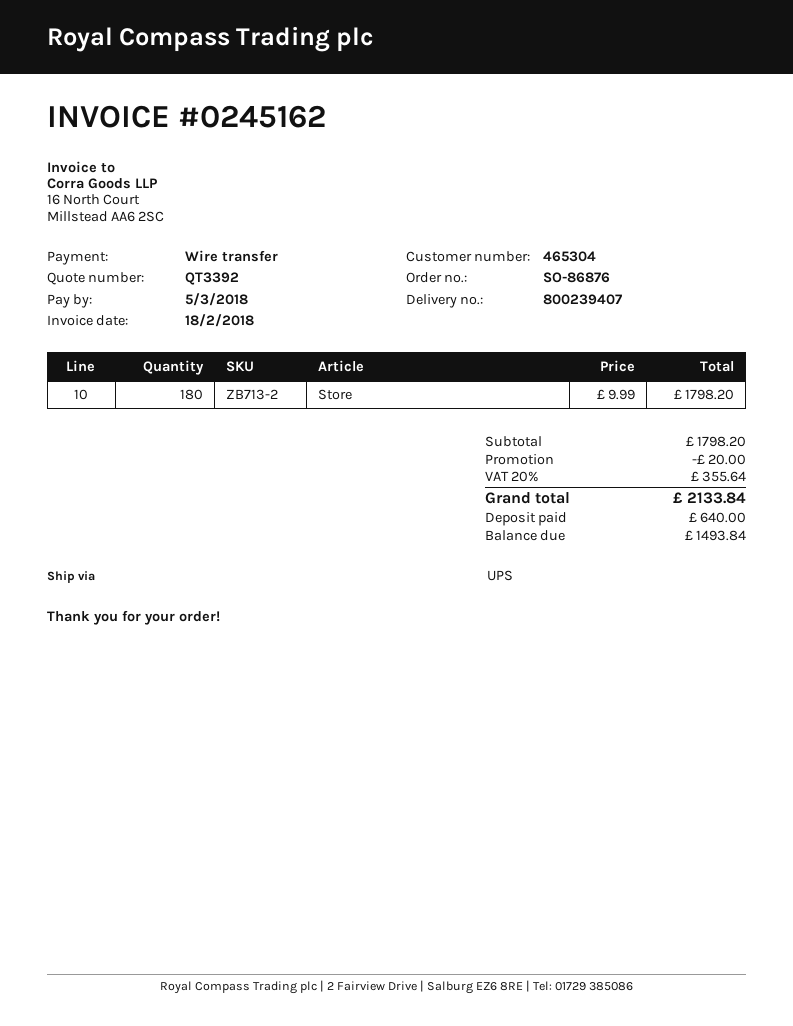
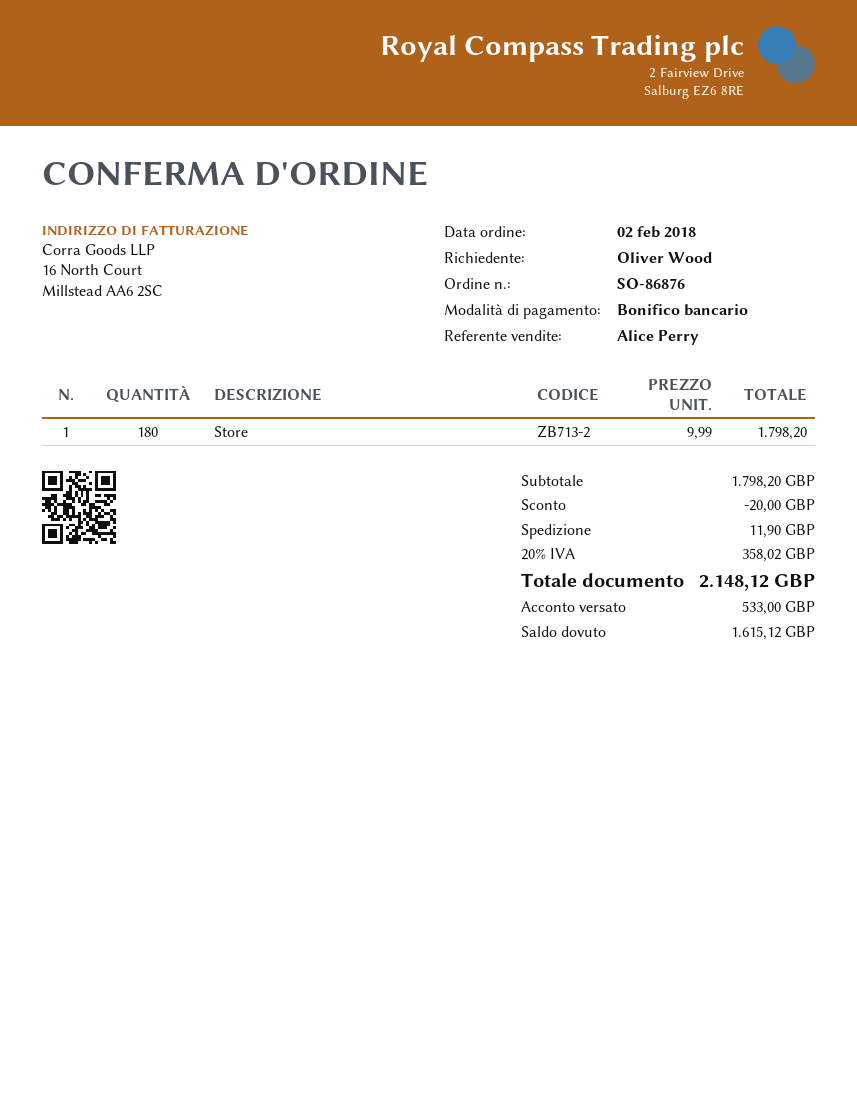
shipping: none -> 11.90
tax: 20% = 355.64 -> 20% = 358.02
total: 2133.84 -> 2148.12
deposit: 640.00 -> 533.00
balance: 1493.84 -> 1615.12

